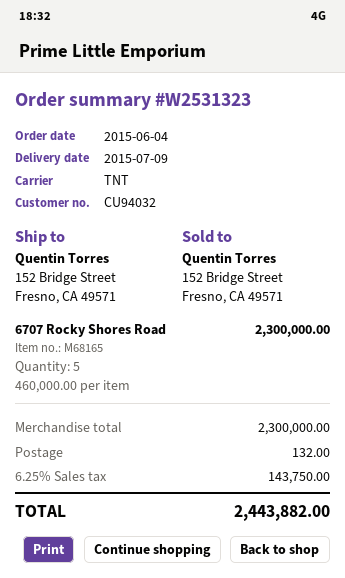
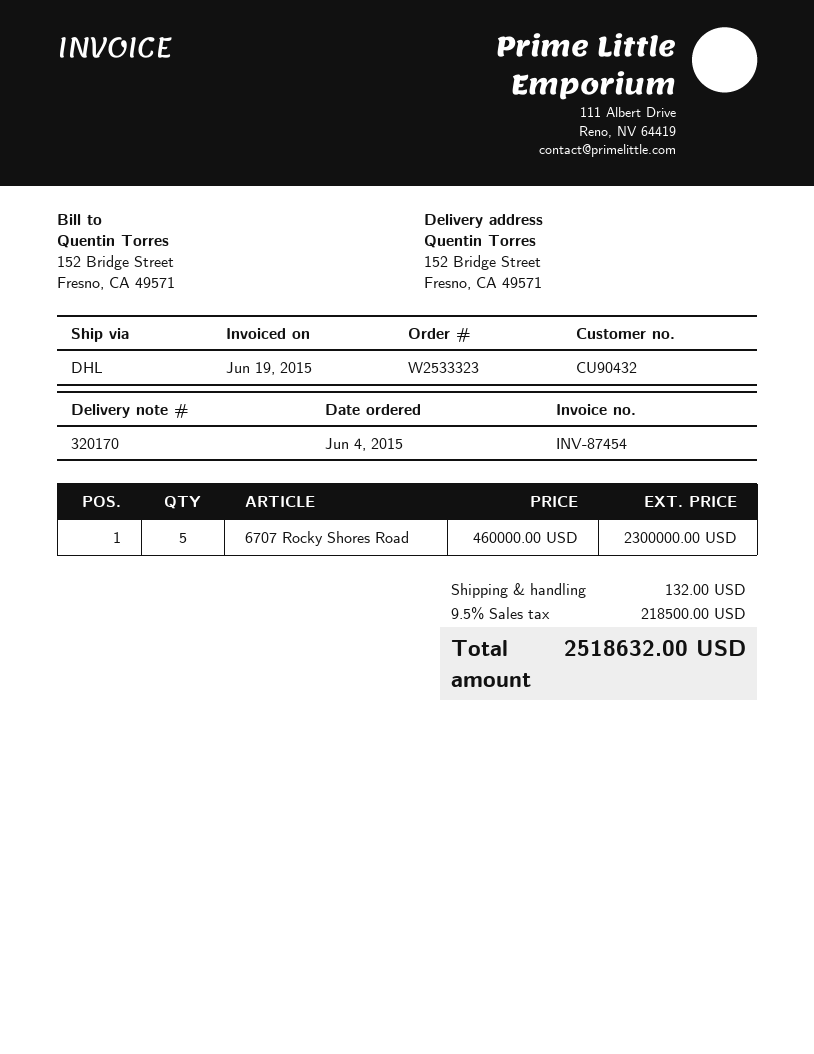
order number: W2531323 -> W2533323
customer number: CU94032 -> CU90432
shipping method: TNT -> DHL
tax: 6.25% = 143750.00 -> 9.5% = 218500.00
total: 2443882.00 -> 2518632.00

